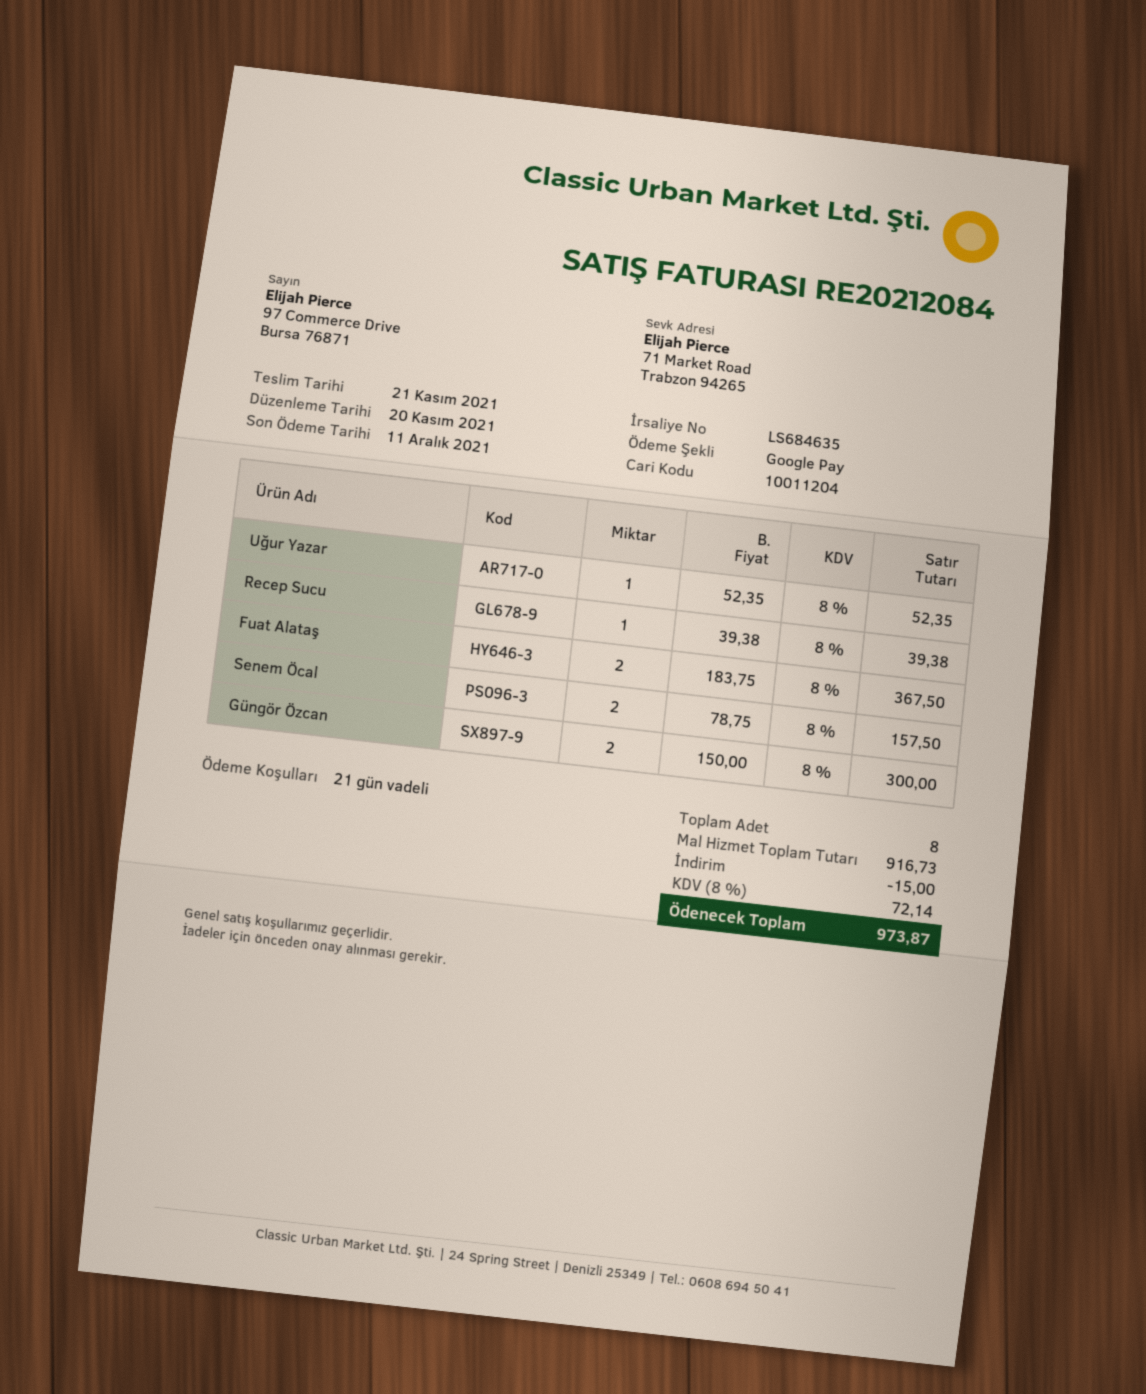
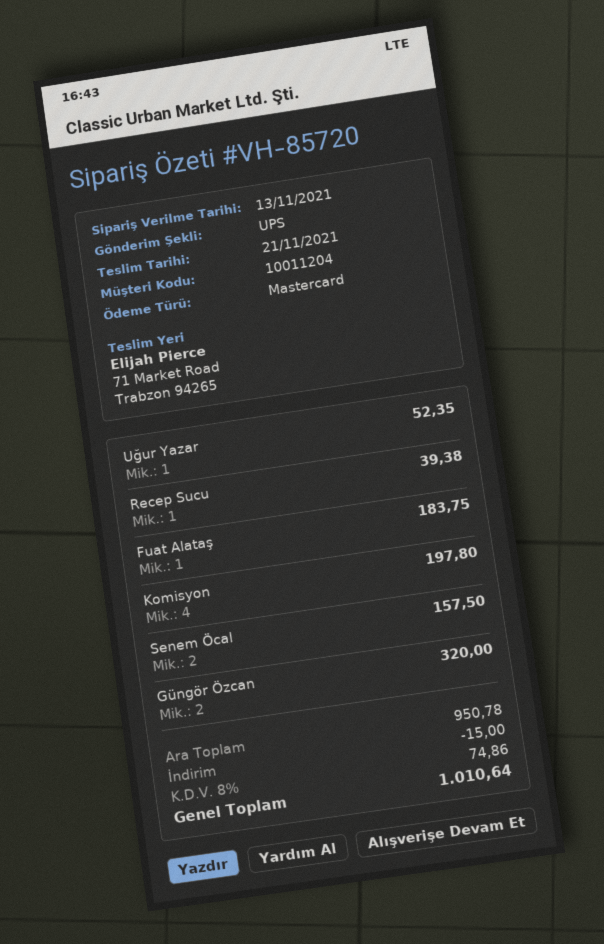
payment method: Google Pay -> Mastercard
Fuat Alataş: 2 for 367.50 -> 1 for 183.75
Güngör Özcan: 2 for 300.00 -> 2 for 320.00
Komisyon: none -> 4 for 197.80
subtotal: 916.73 -> 950.78
tax: 8% = 72.14 -> 8% = 74.86
total: 973.87 -> 1010.64

